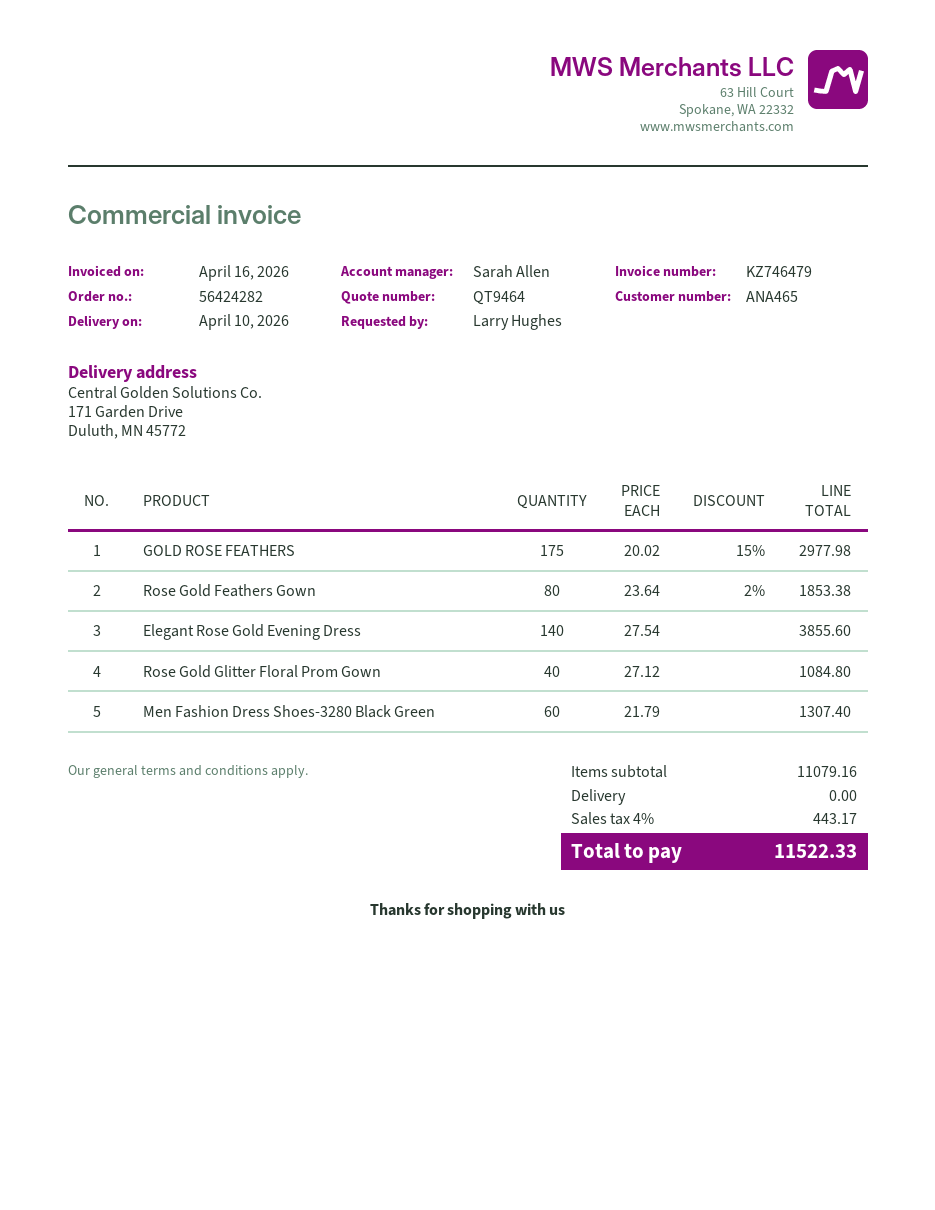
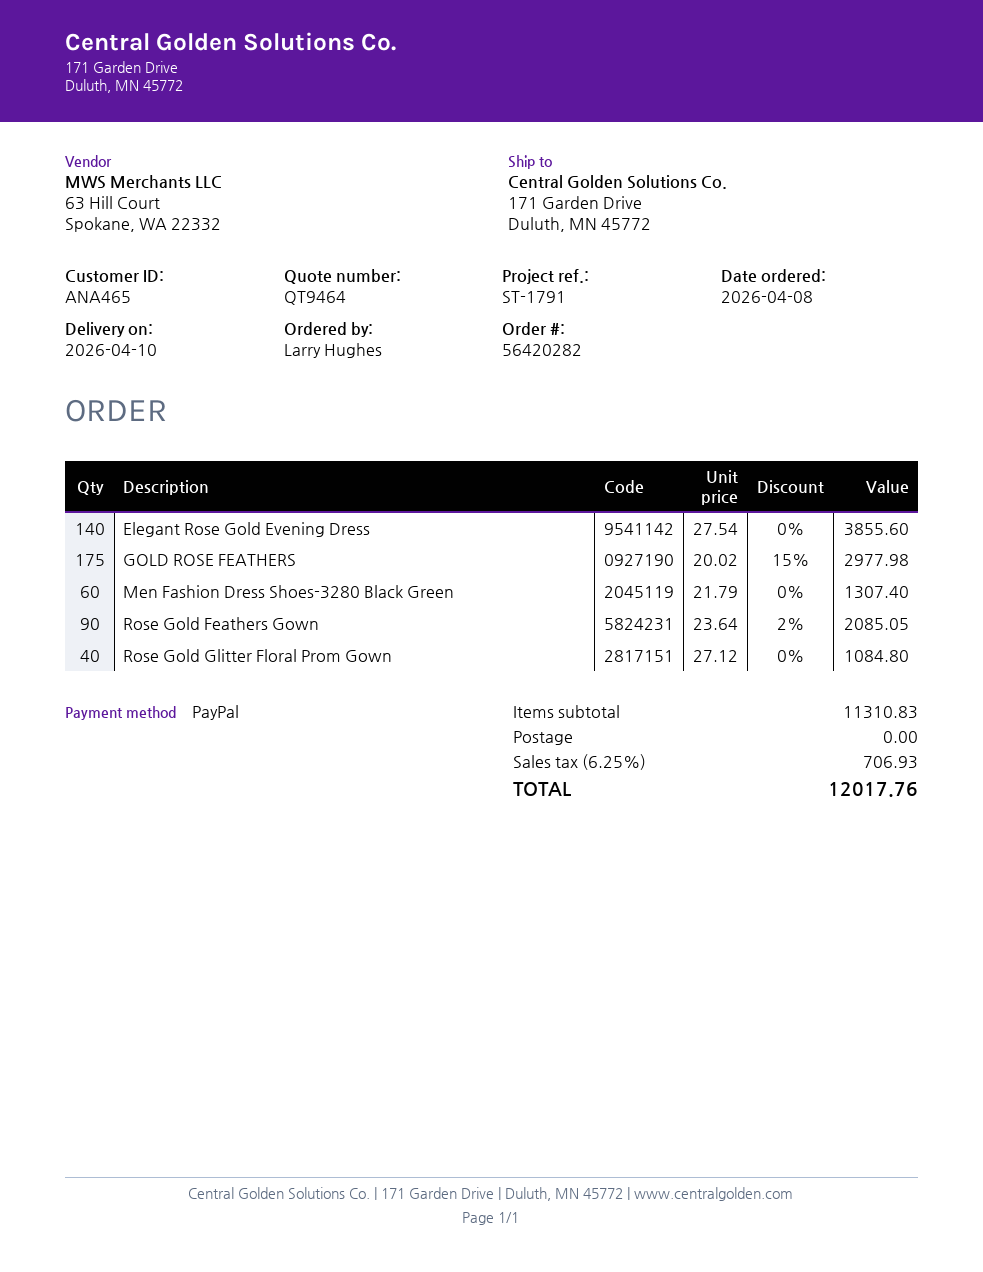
order number: 56424282 -> 56420282
Rose Gold Feathers Gown: 80 x 23.64 - 2% = 1853.38 -> 90 x 23.64 - 2% = 2085.05
subtotal: 11079.16 -> 11310.83
tax: 4% = 443.17 -> 6.25% = 706.93
total: 11522.33 -> 12017.76

